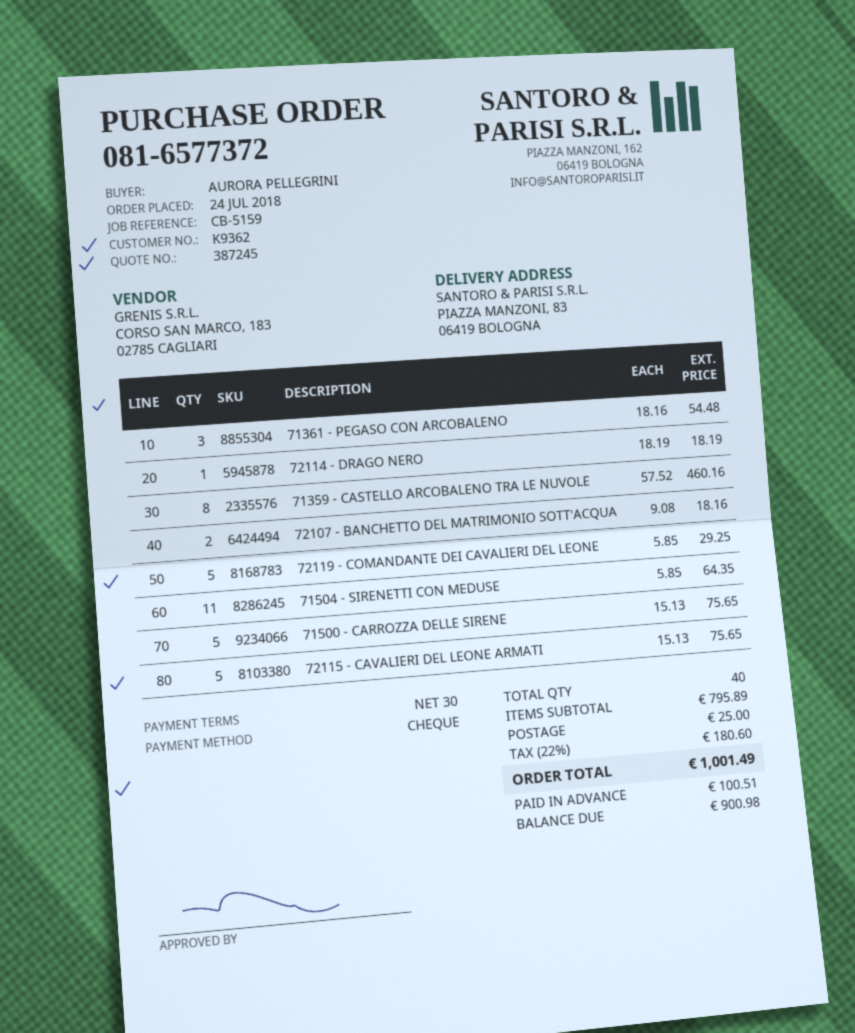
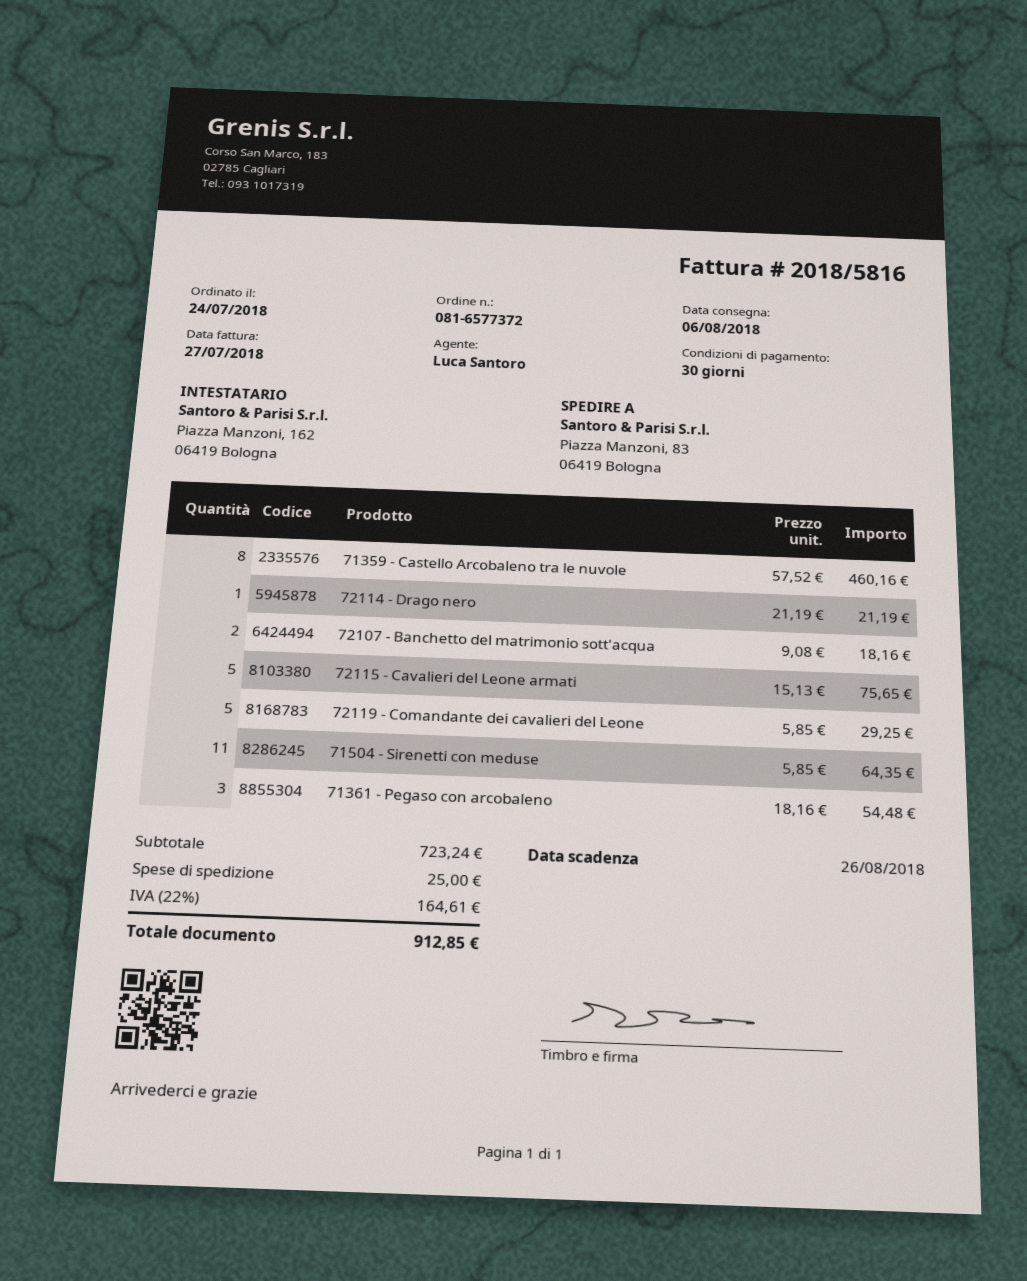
72114 - DRAGO NERO: 1 x 18.19 = 18.19 -> 1 x 21.19 = 21.19
71500 - CARROZZA DELLE SIRENE: 5 x 15.13 = 75.65 -> none
subtotal: 795.89 -> 723.24
tax: 22% = 180.60 -> 22% = 164.61
total: 1001.49 -> 912.85

